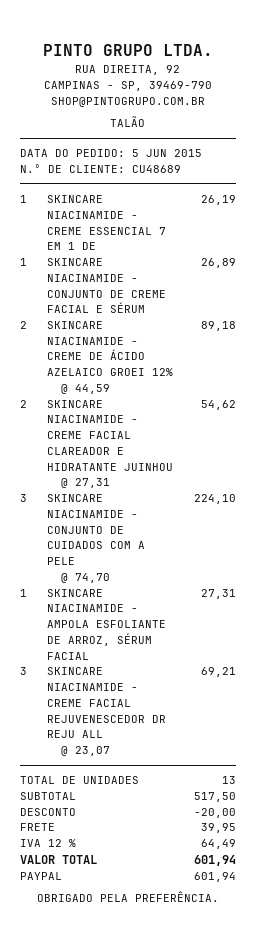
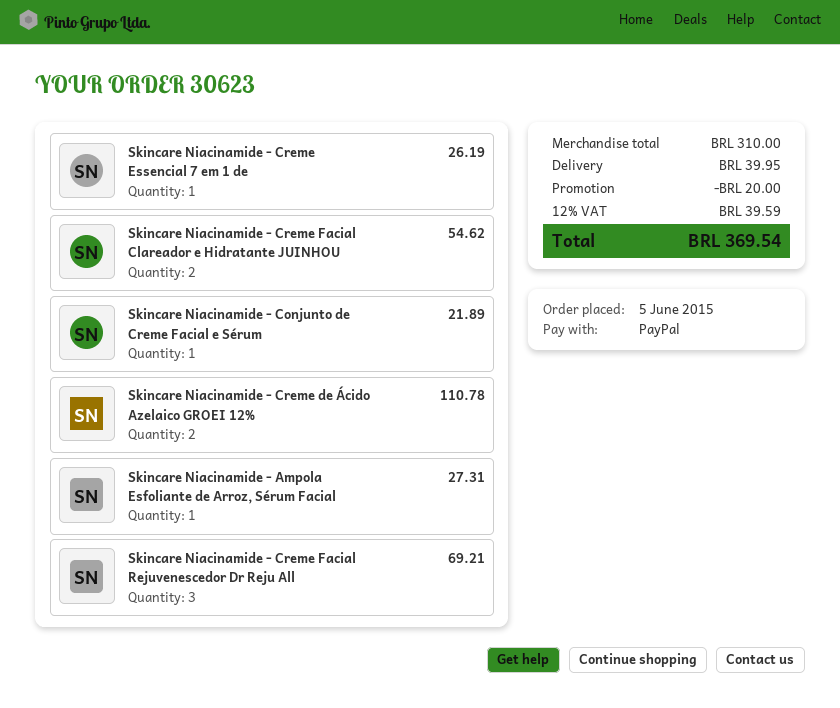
SKINCARE NIACINAMIDE - CONJUNTO DE CREME FACIAL E SÉRUM: 1 for 26.89 -> 1 for 21.89
SKINCARE NIACINAMIDE - CREME DE ÁCIDO AZELAICO GROEI 12%: 2 for 89.18 -> 2 for 110.78
SKINCARE NIACINAMIDE - CONJUNTO DE CUIDADOS COM A PELE: 3 for 224.10 -> none
subtotal: 517.50 -> 310.00
tax: 12% = 64.49 -> 12% = 39.59
total: 601.94 -> 369.54

